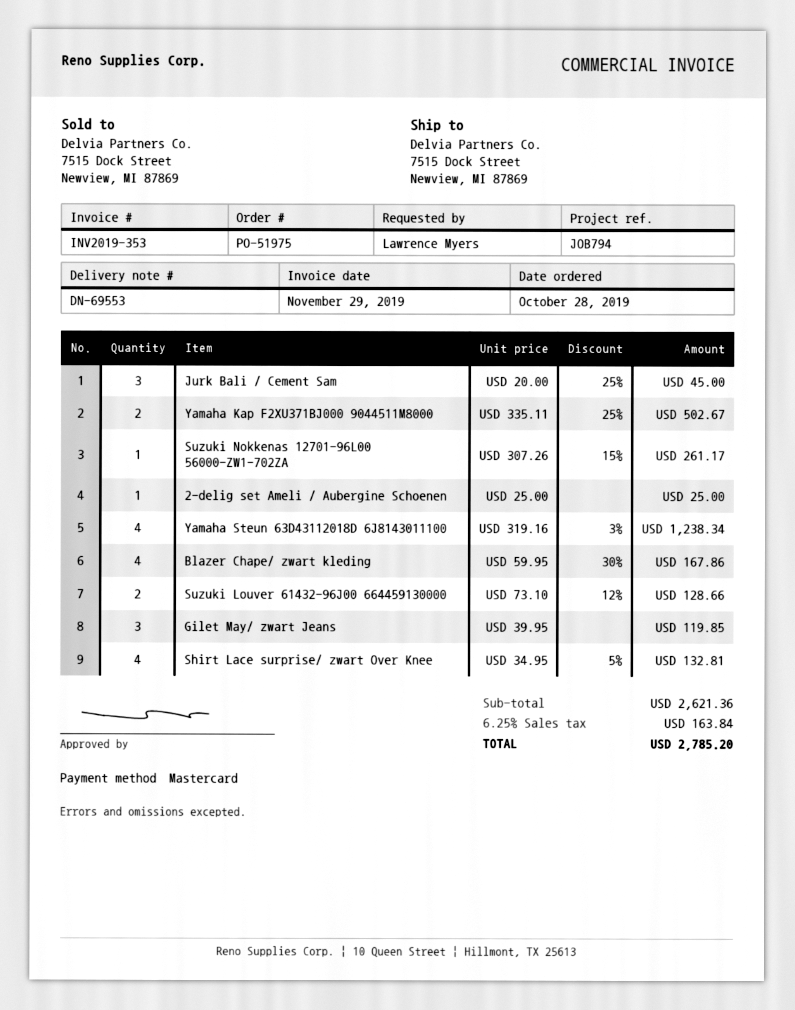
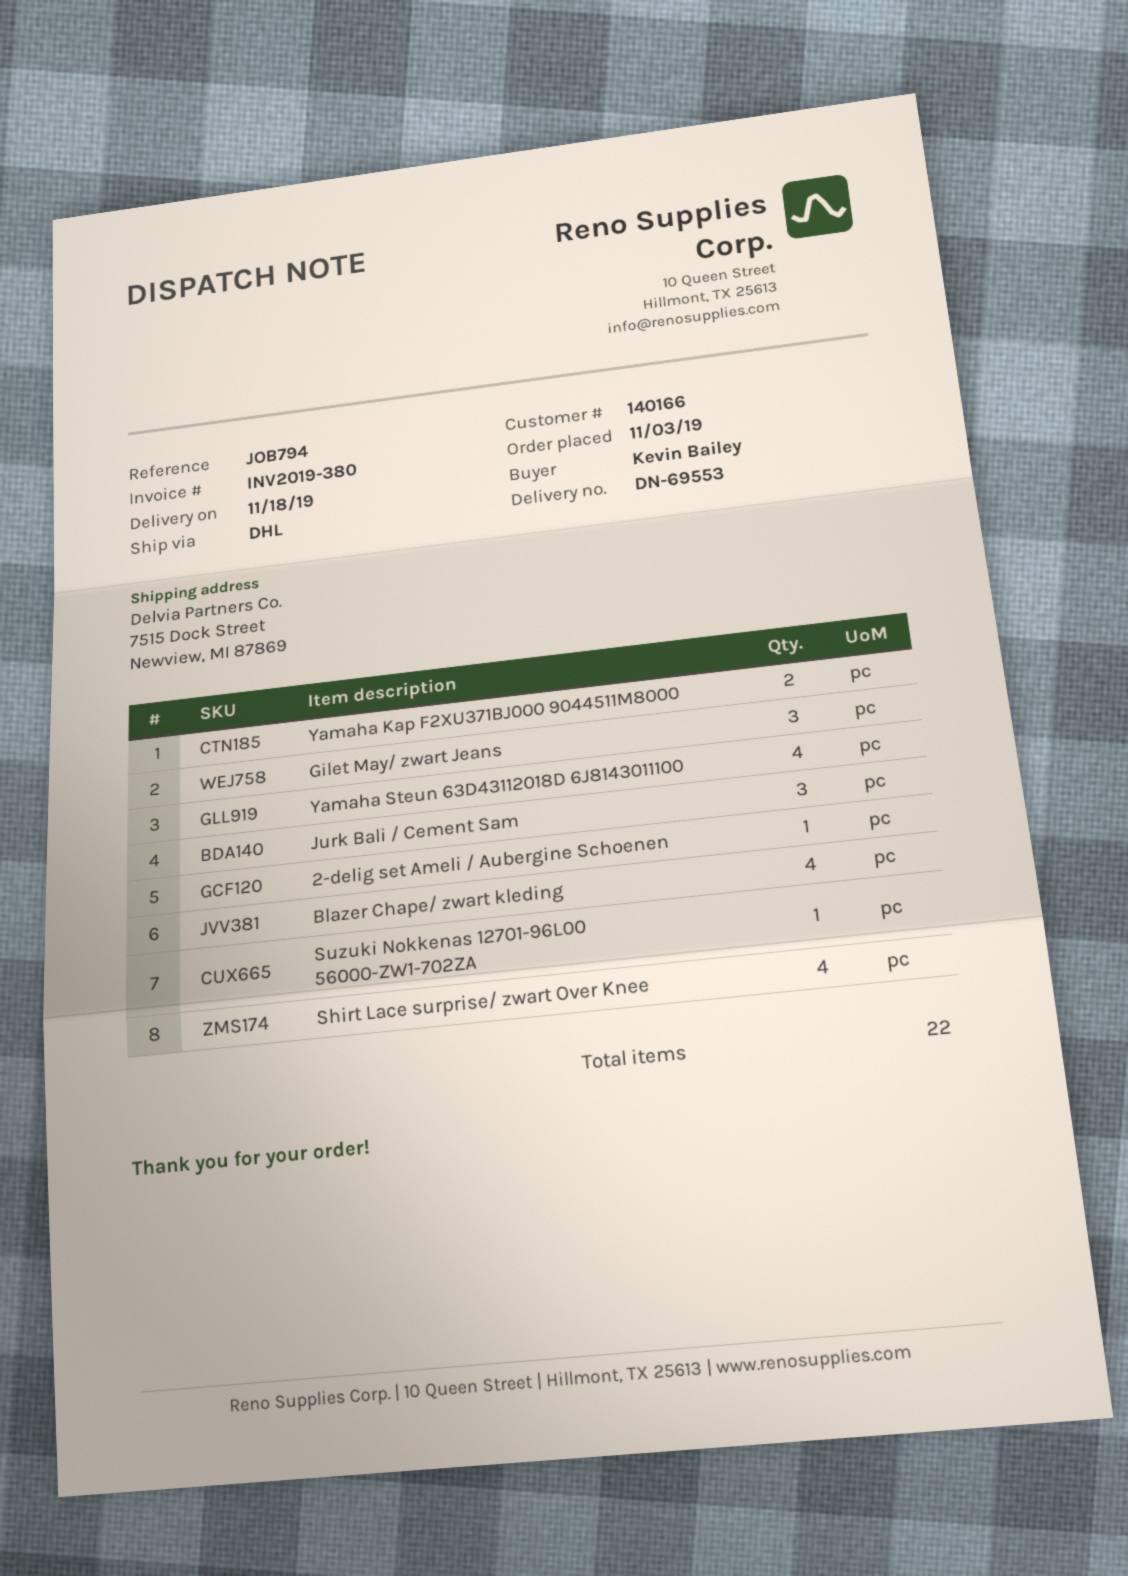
order date: 2019-10-28 -> 2019-11-03
invoice number: INV2019-353 -> INV2019-380
ordered by: Lawrence Myers -> Kevin Bailey
Suzuki Louver 61432-96J00 664459130000: 2 -> none

